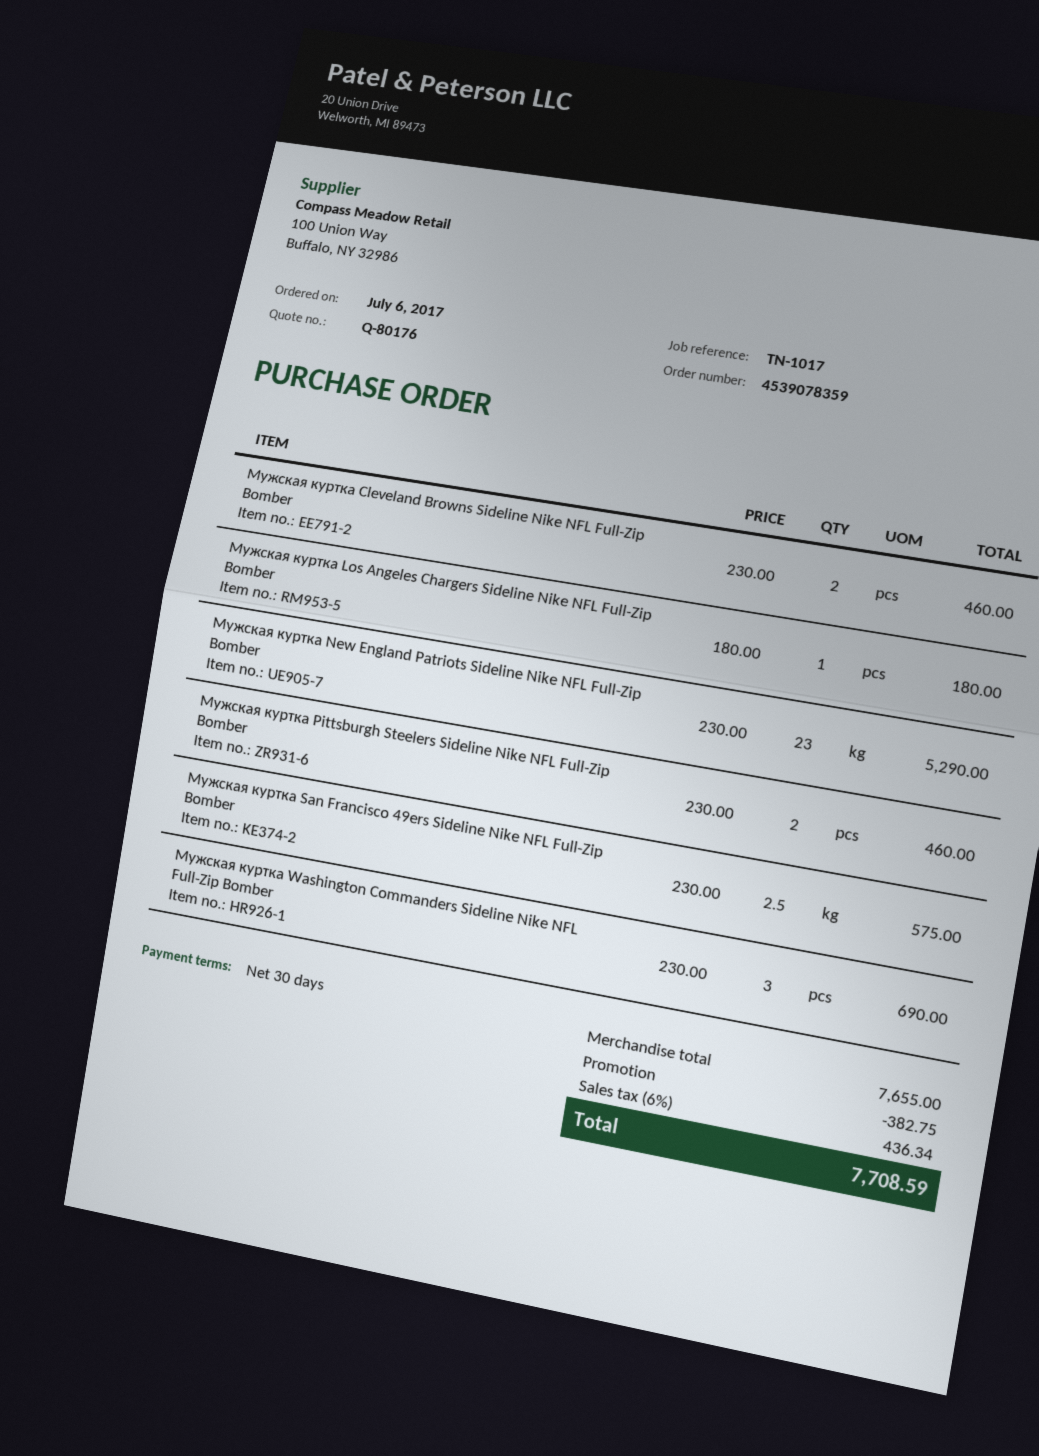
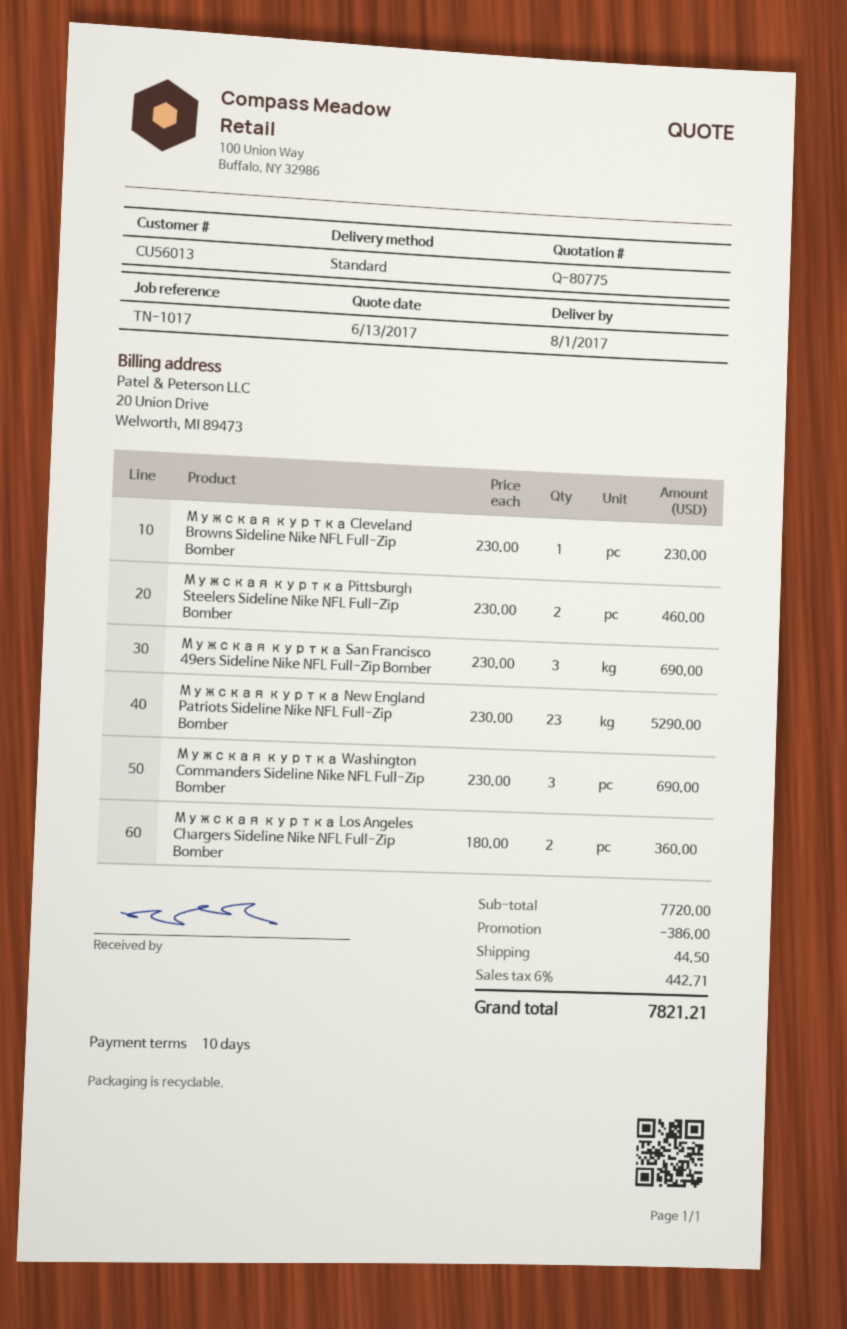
quote number: Q-80176 -> Q-80775
payment terms: 30 days -> 10 days
Мужская куртка Cleveland Browns Sideline Nike NFL Full-Zip Bomber: 2 x 230.00 = 460.00 -> 1 x 230.00 = 230.00
Мужская куртка Los Angeles Chargers Sideline Nike NFL Full-Zip Bomber: 1 x 180.00 = 180.00 -> 2 x 180.00 = 360.00
Мужская куртка San Francisco 49ers Sideline Nike NFL Full-Zip Bomber: 2.5 x 230.00 = 575.00 -> 3 x 230.00 = 690.00
subtotal: 7655.00 -> 7720.00
discount: 382.75 -> 386.00
shipping: none -> 44.50
tax: 6% = 436.34 -> 6% = 442.71
total: 7708.59 -> 7821.21

